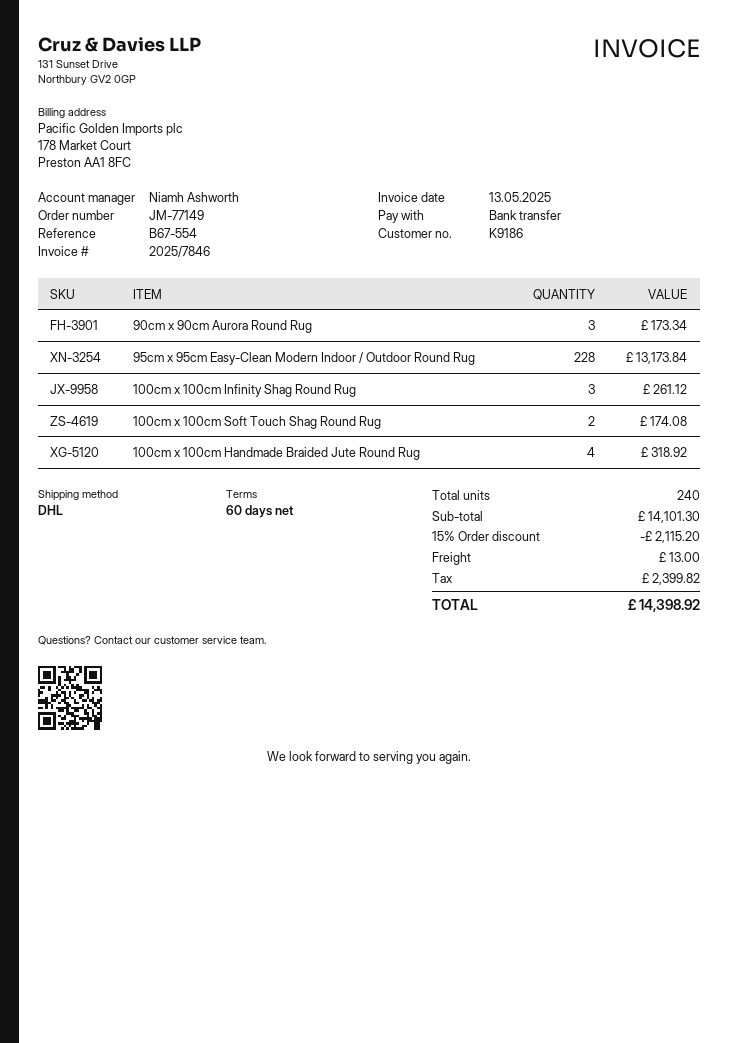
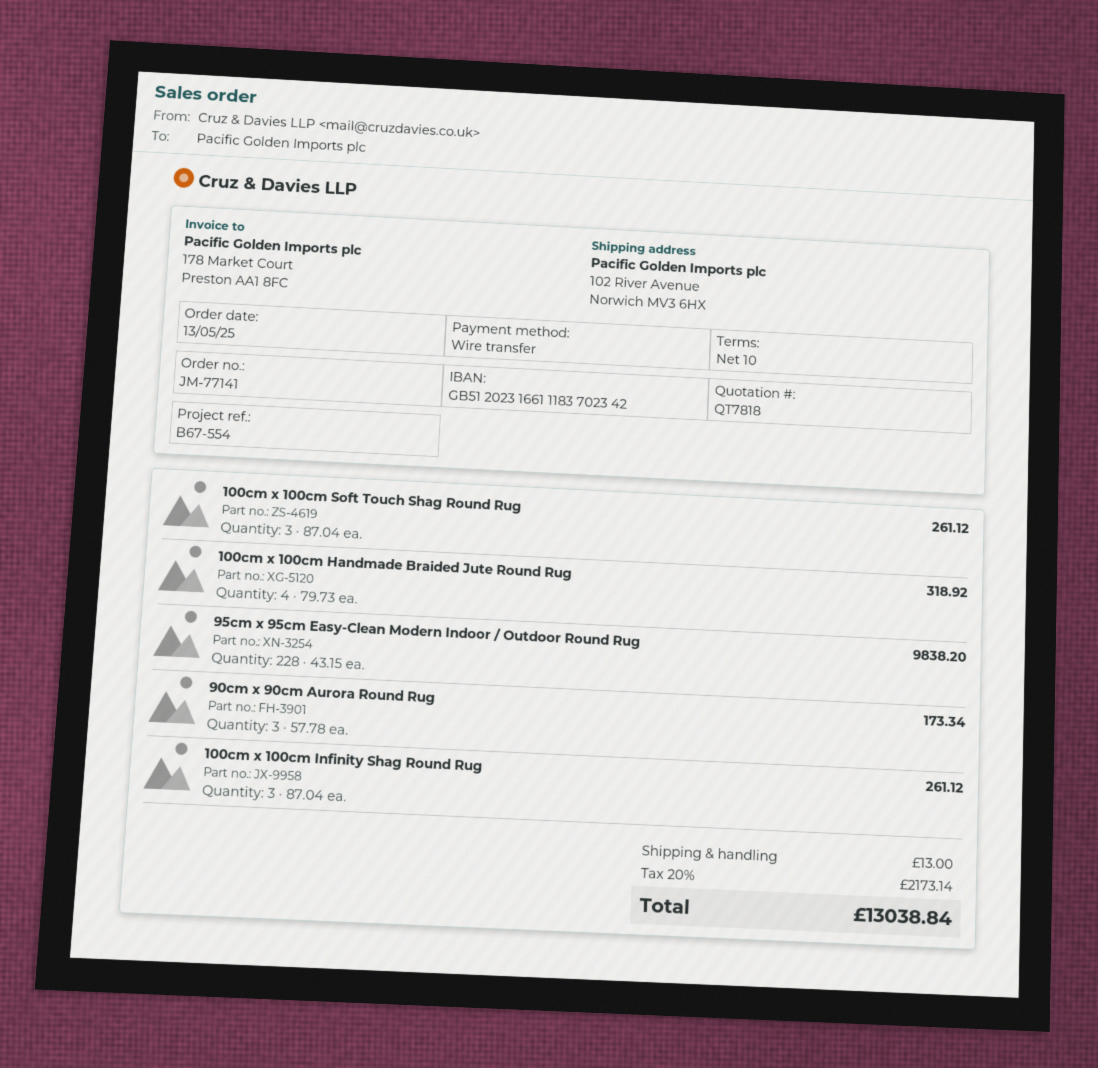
order number: JM-77149 -> JM-77141
payment terms: 60 days -> 10 days
95cm x 95cm Easy-Clean Modern Indoor / Outdoor Round Rug: 228 for 13173.84 -> 228 for 9838.20
100cm x 100cm Soft Touch Shag Round Rug: 2 for 174.08 -> 3 for 261.12
discount: 15% = 2115.20 -> none
tax: 2399.82 -> 2173.14
total: 14398.92 -> 13038.84

